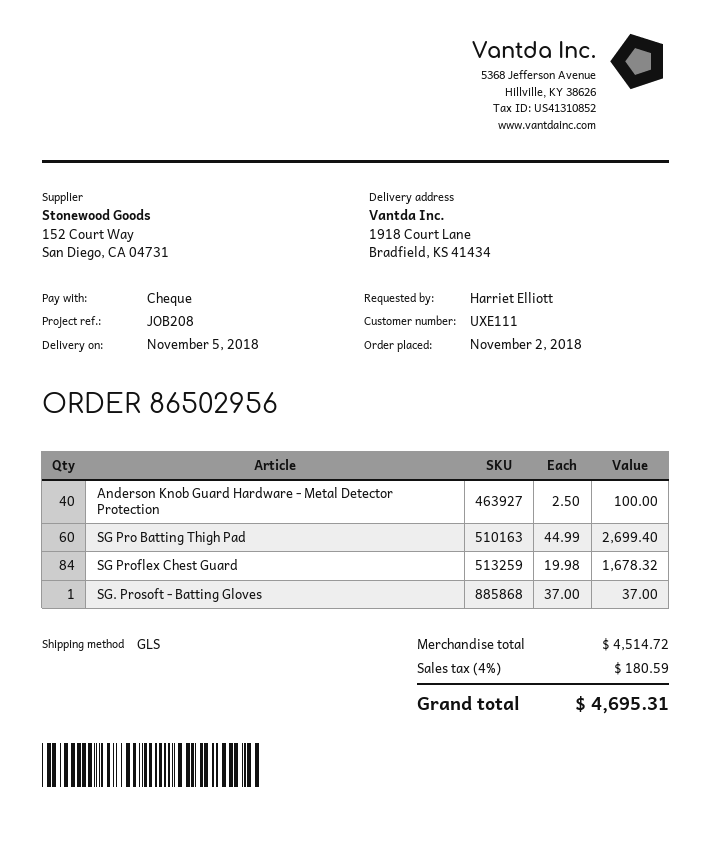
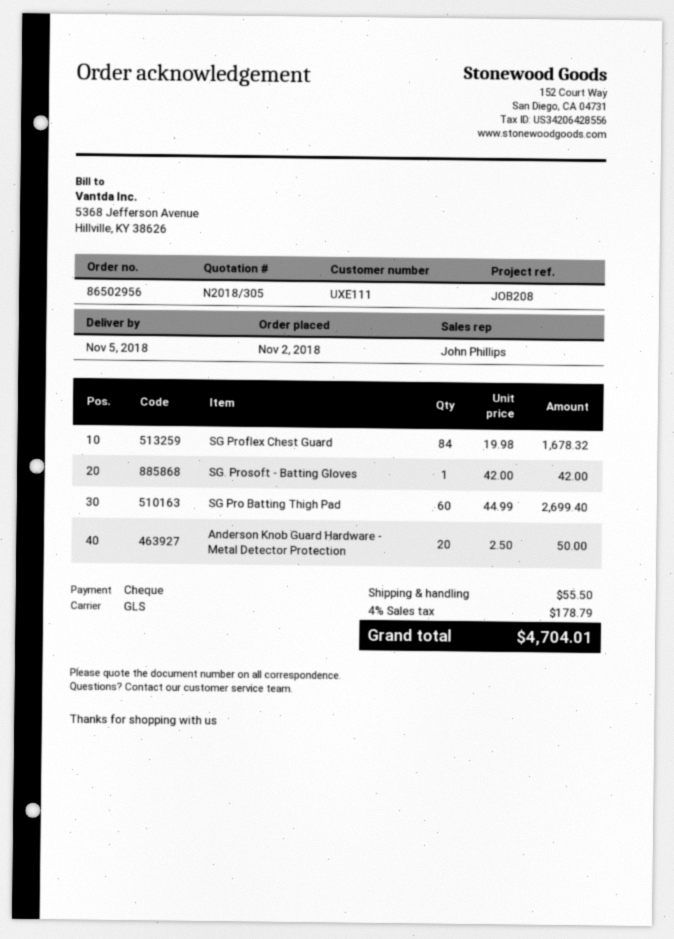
Anderson Knob Guard Hardware - Metal Detector Protection: 40 x 2.50 = 100.00 -> 20 x 2.50 = 50.00
SG. Prosoft - Batting Gloves: 1 x 37.00 = 37.00 -> 1 x 42.00 = 42.00
shipping: none -> 55.50
tax: 4% = 180.59 -> 4% = 178.79
total: 4695.31 -> 4704.01

